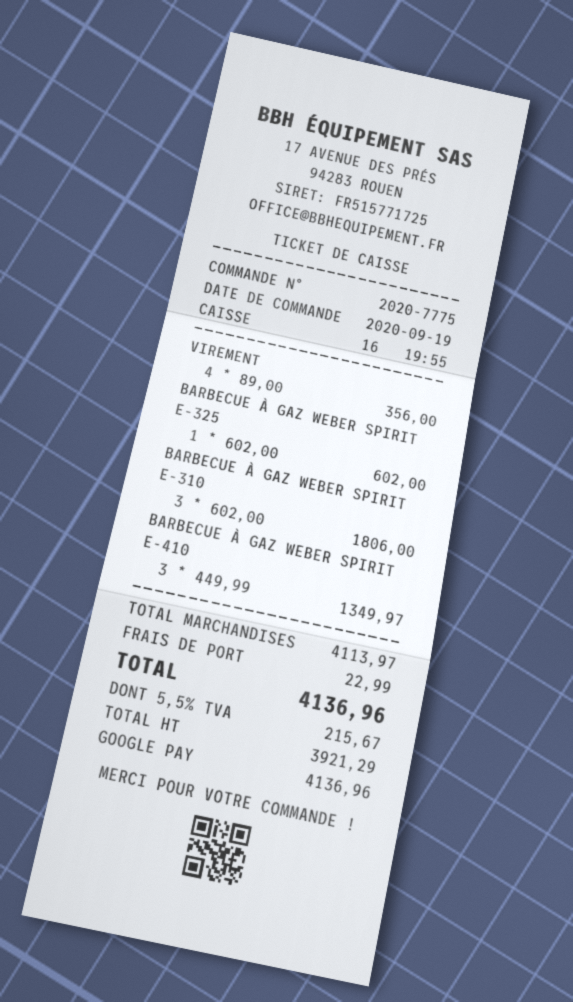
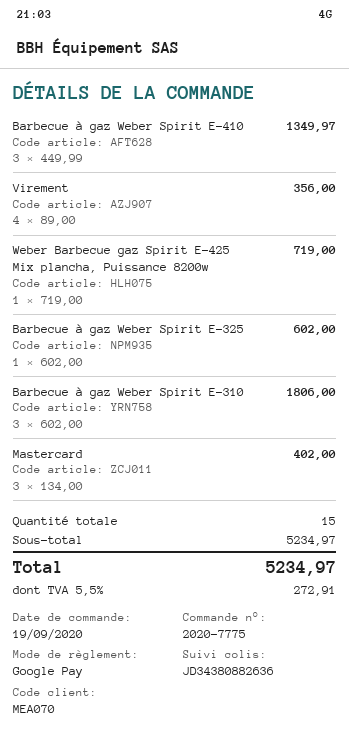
Weber Barbecue gaz Spirit E-425 Mix plancha, Puissance 8200w: none -> 1 x 719.00 = 719.00
Mastercard: none -> 3 x 134.00 = 402.00
subtotal: 4113.97 -> 5234.97
shipping: 22.99 -> none
tax: 5.5% = 215.67 -> 5.5% = 272.91
total: 4136.96 -> 5234.97

